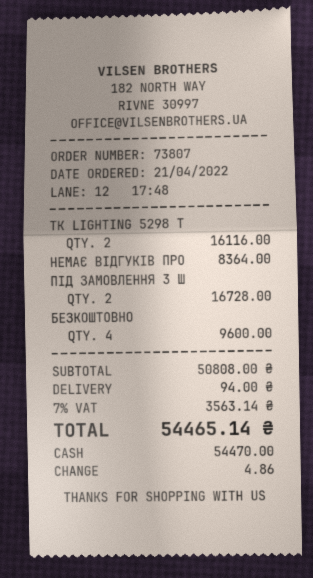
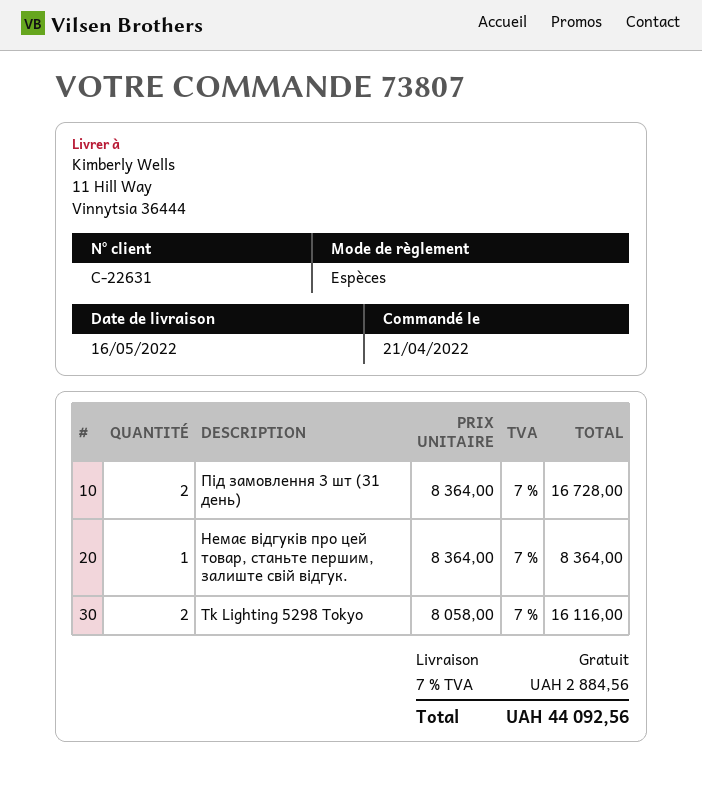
БЕЗКОШТОВНО: 4 for 9600.00 -> none
shipping: 94.00 -> 0.00
tax: 7% = 3563.14 -> 7% = 2884.56
total: 54465.14 -> 44092.56

